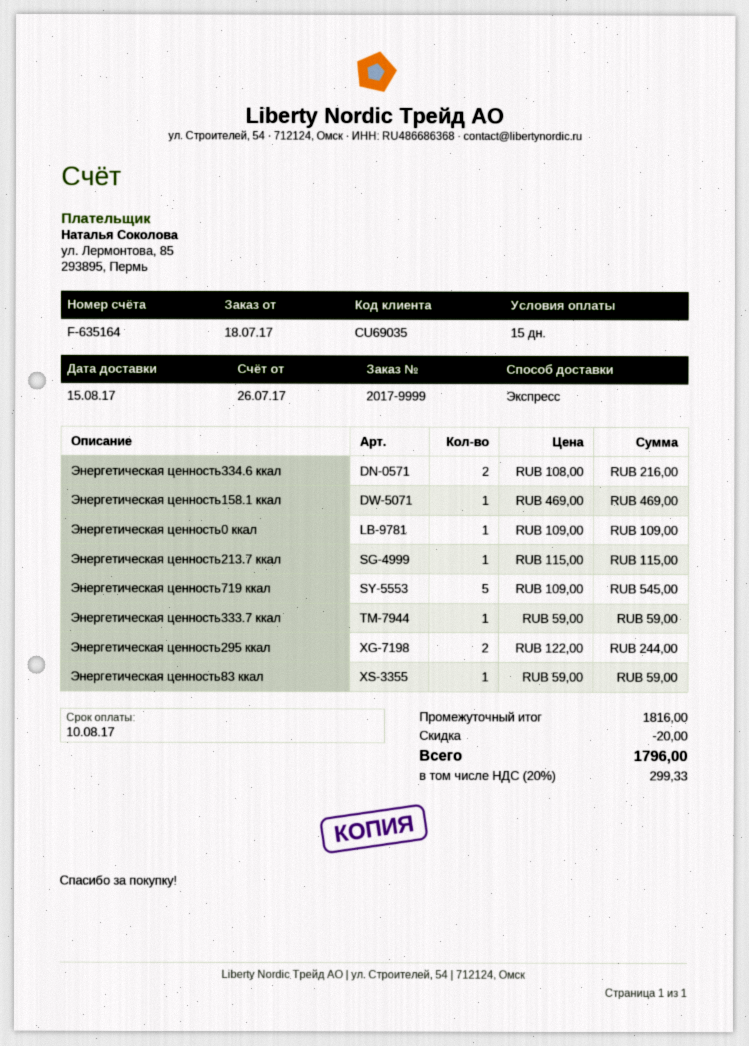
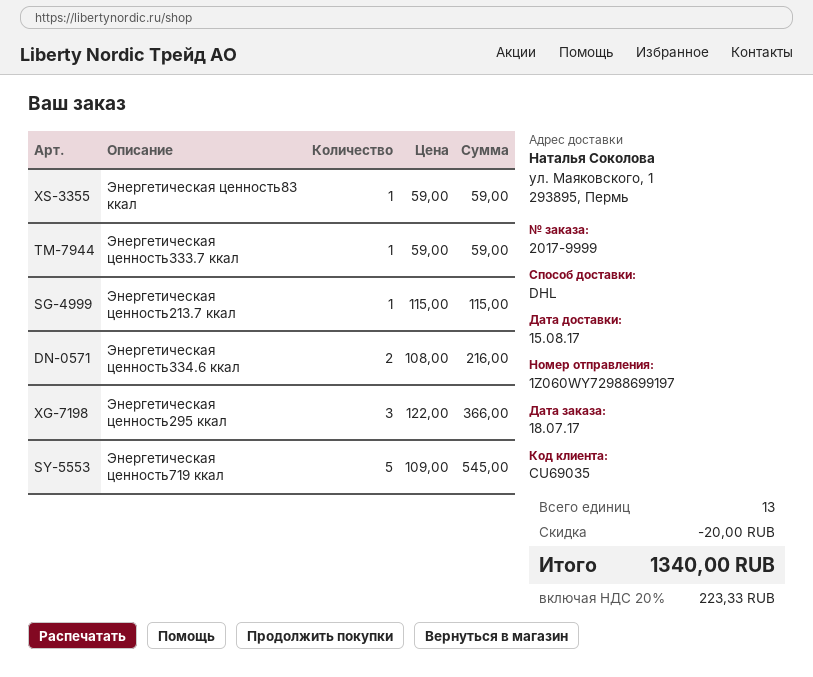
shipping method: express -> DHL
Энергетическая ценность158.1 ккал: 1 x 469.00 = 469.00 -> none
Энергетическая ценность0 ккал: 1 x 109.00 = 109.00 -> none
Энергетическая ценность295 ккал: 2 x 122.00 = 244.00 -> 3 x 122.00 = 366.00
tax: 20% = 299.33 -> 20% = 223.33
total: 1796.00 -> 1340.00

